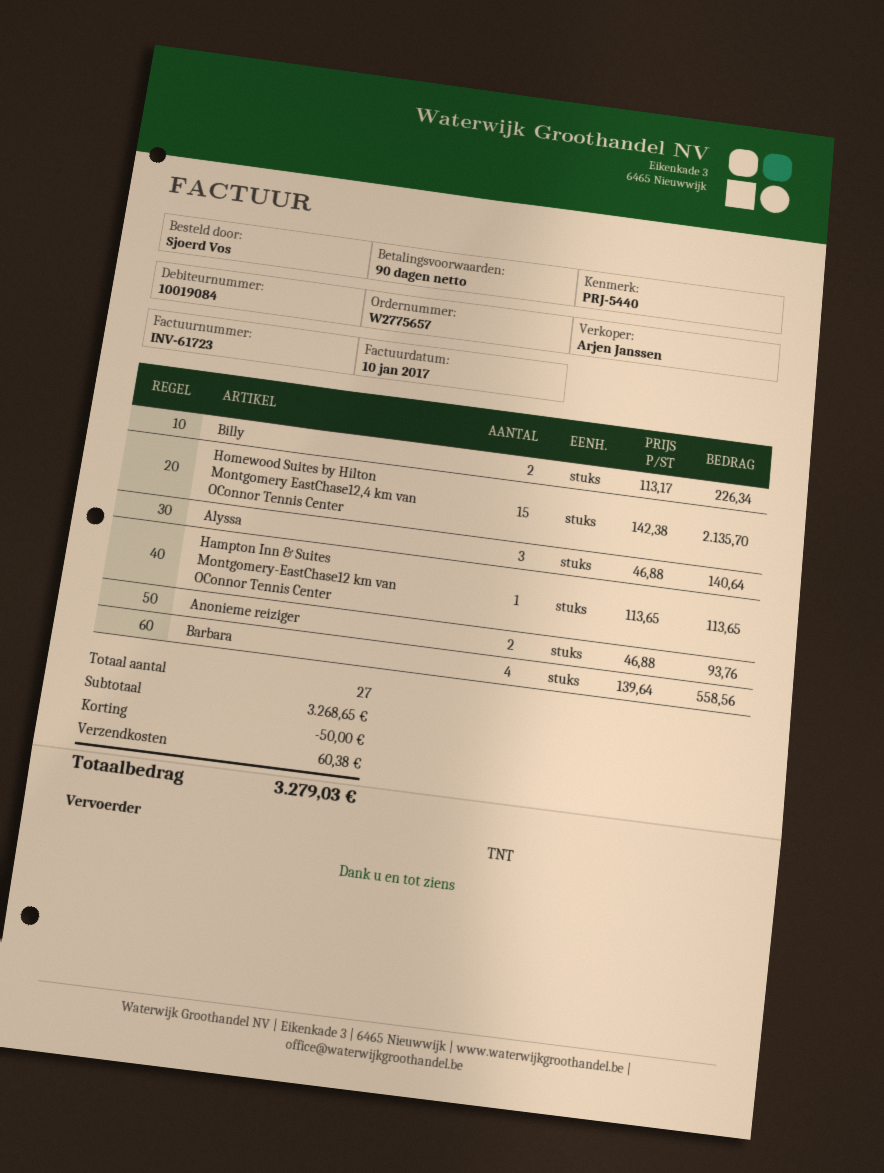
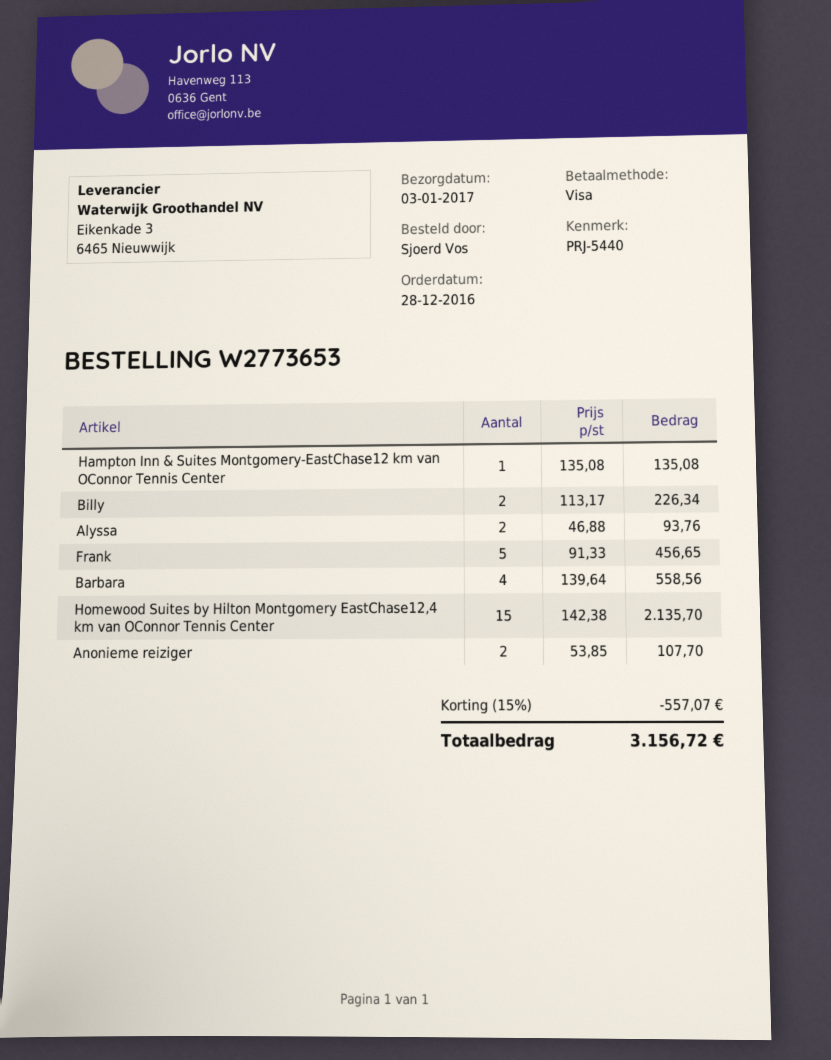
order number: W2775657 -> W2773653
Alyssa: 3 x 46.88 = 140.64 -> 2 x 46.88 = 93.76
Hampton Inn & Suites Montgomery-EastChase12 km van OConnor Tennis Center: 1 x 113.65 = 113.65 -> 1 x 135.08 = 135.08
Anonieme reiziger: 2 x 46.88 = 93.76 -> 2 x 53.85 = 107.70
Frank: none -> 5 x 91.33 = 456.65
discount: 50.00 -> 557.07
shipping: 60.38 -> none
total: 3279.03 -> 3156.72

